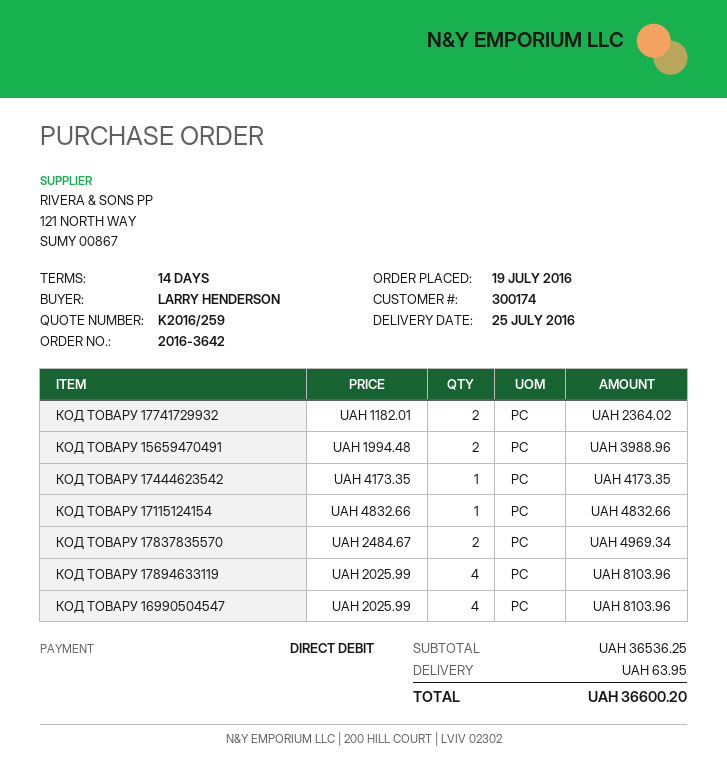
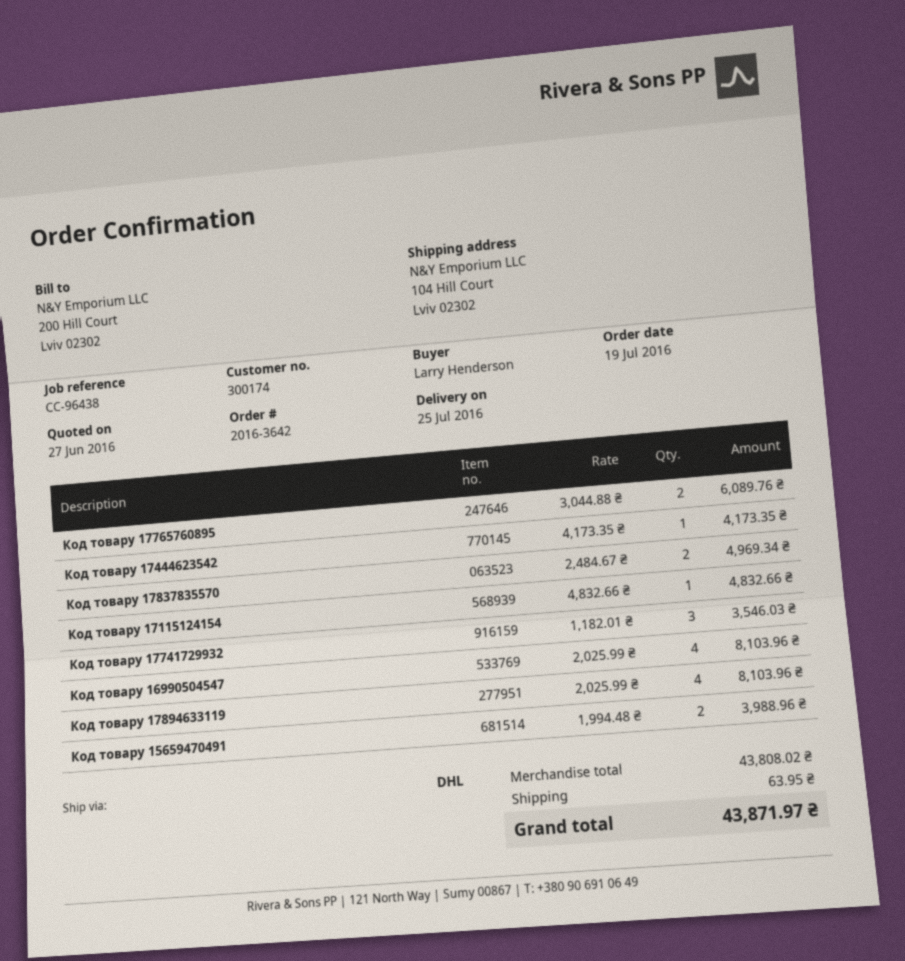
КОД ТОВАРУ 17741729932: 2 x 1182.01 = 2364.02 -> 3 x 1182.01 = 3546.03
Код товару 17765760895: none -> 2 x 3044.88 = 6089.76
subtotal: 36536.25 -> 43808.02
total: 36600.20 -> 43871.97

